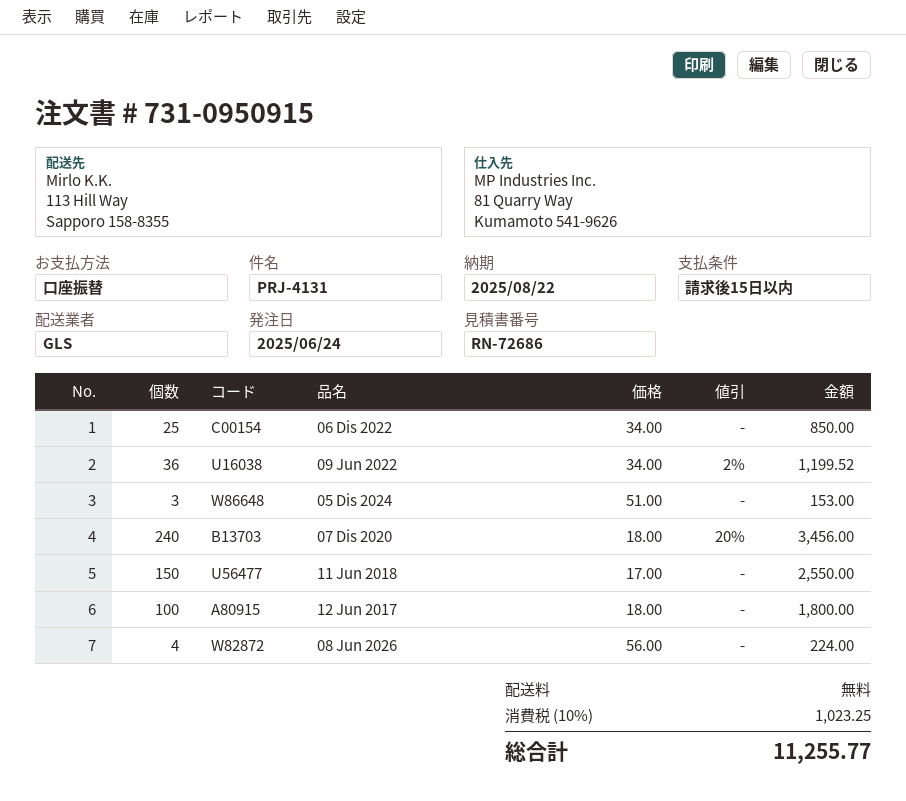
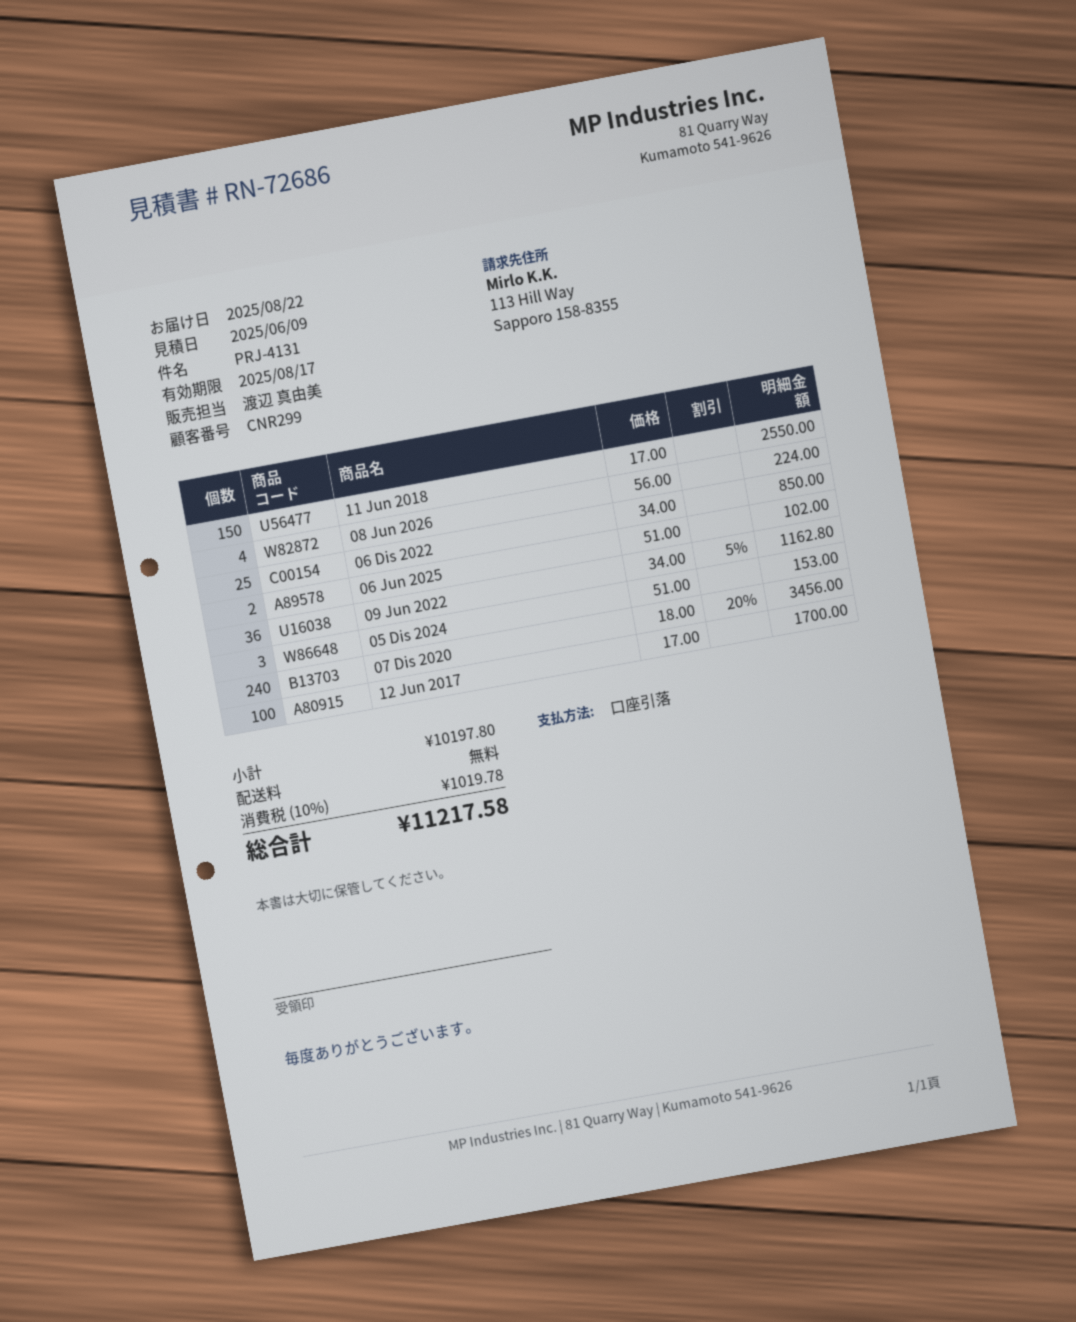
09 Jun 2022: 36 x 34.00 - 2% = 1199.52 -> 36 x 34.00 - 5% = 1162.80
12 Jun 2017: 100 x 18.00 = 1800.00 -> 100 x 17.00 = 1700.00
06 Jun 2025: none -> 2 x 51.00 = 102.00
tax: 10% = 1023.25 -> 10% = 1019.78
total: 11255.77 -> 11217.58

